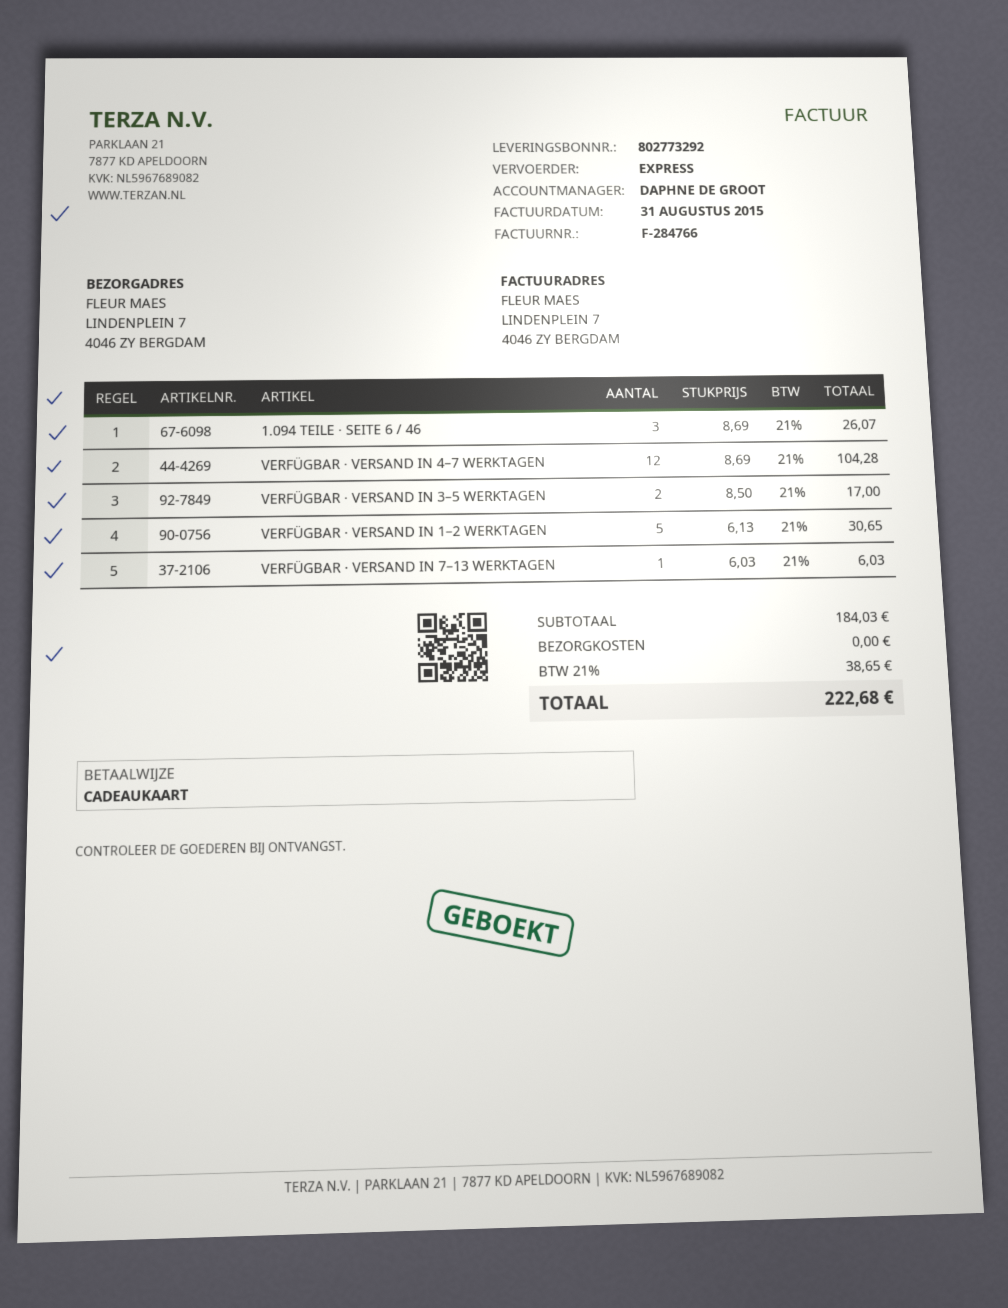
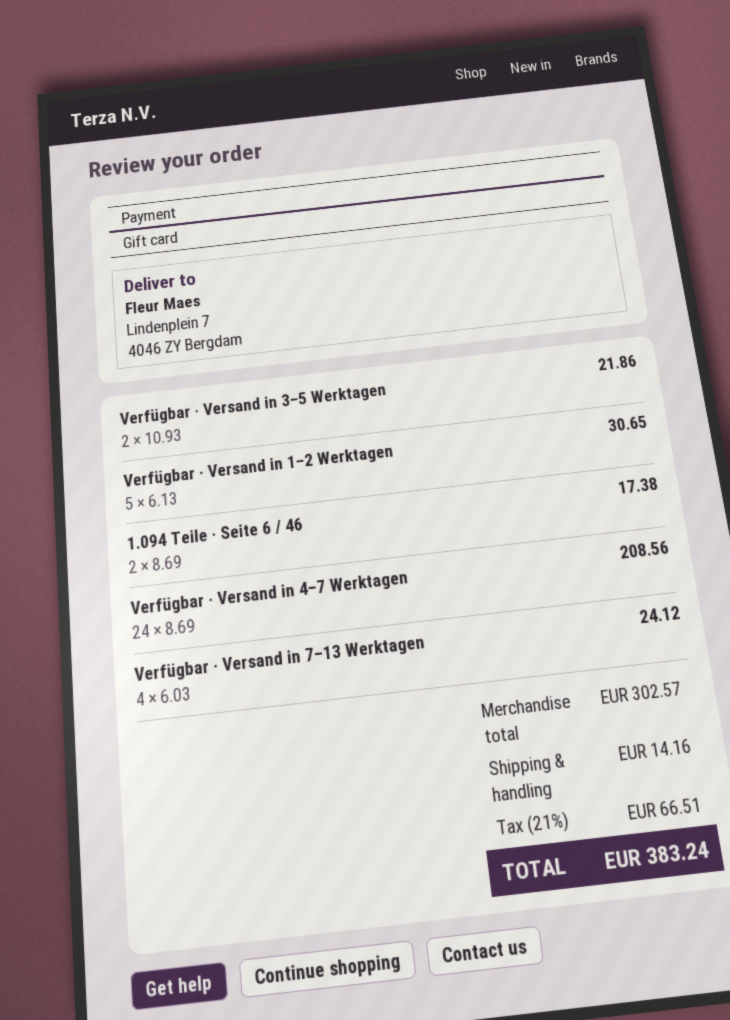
1.094 TEILE · SEITE 6 / 46: 3 x 8.69 = 26.07 -> 2 x 8.69 = 17.38
VERFÜGBAR · VERSAND IN 4–7 WERKTAGEN: 12 x 8.69 = 104.28 -> 24 x 8.69 = 208.56
VERFÜGBAR · VERSAND IN 3–5 WERKTAGEN: 2 x 8.50 = 17.00 -> 2 x 10.93 = 21.86
VERFÜGBAR · VERSAND IN 7–13 WERKTAGEN: 1 x 6.03 = 6.03 -> 4 x 6.03 = 24.12
subtotal: 184.03 -> 302.57
shipping: 0.00 -> 14.16
tax: 21% = 38.65 -> 21% = 66.51
total: 222.68 -> 383.24

